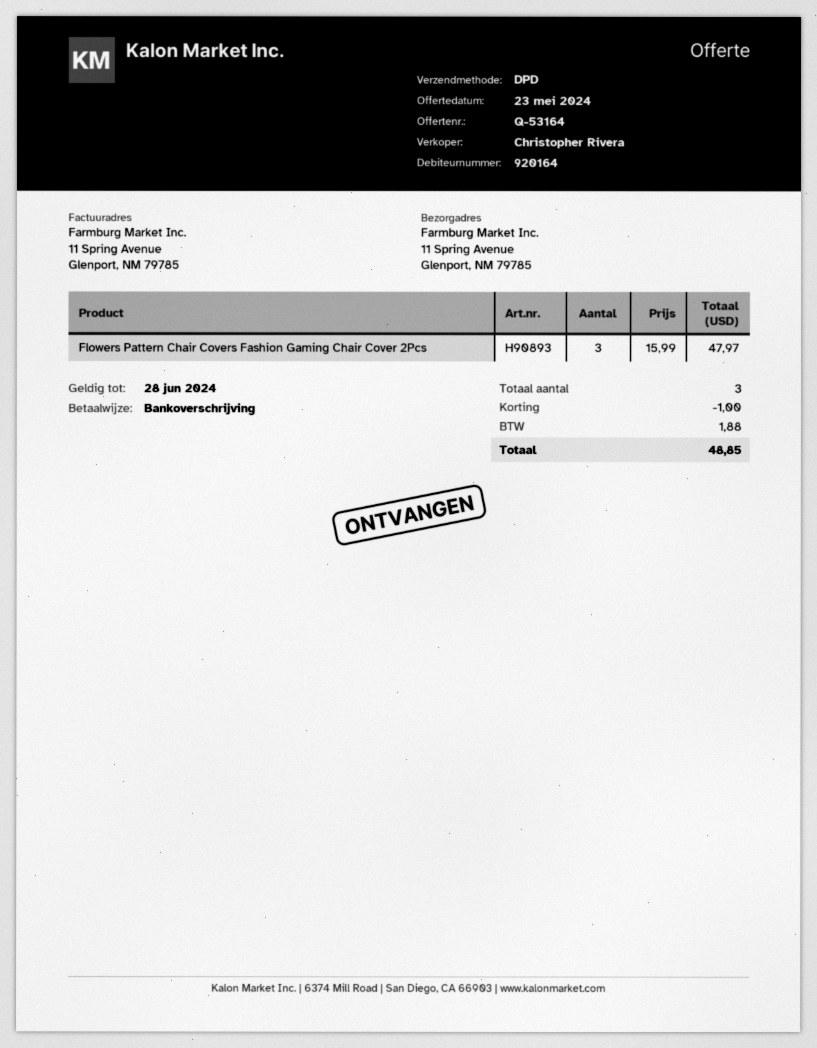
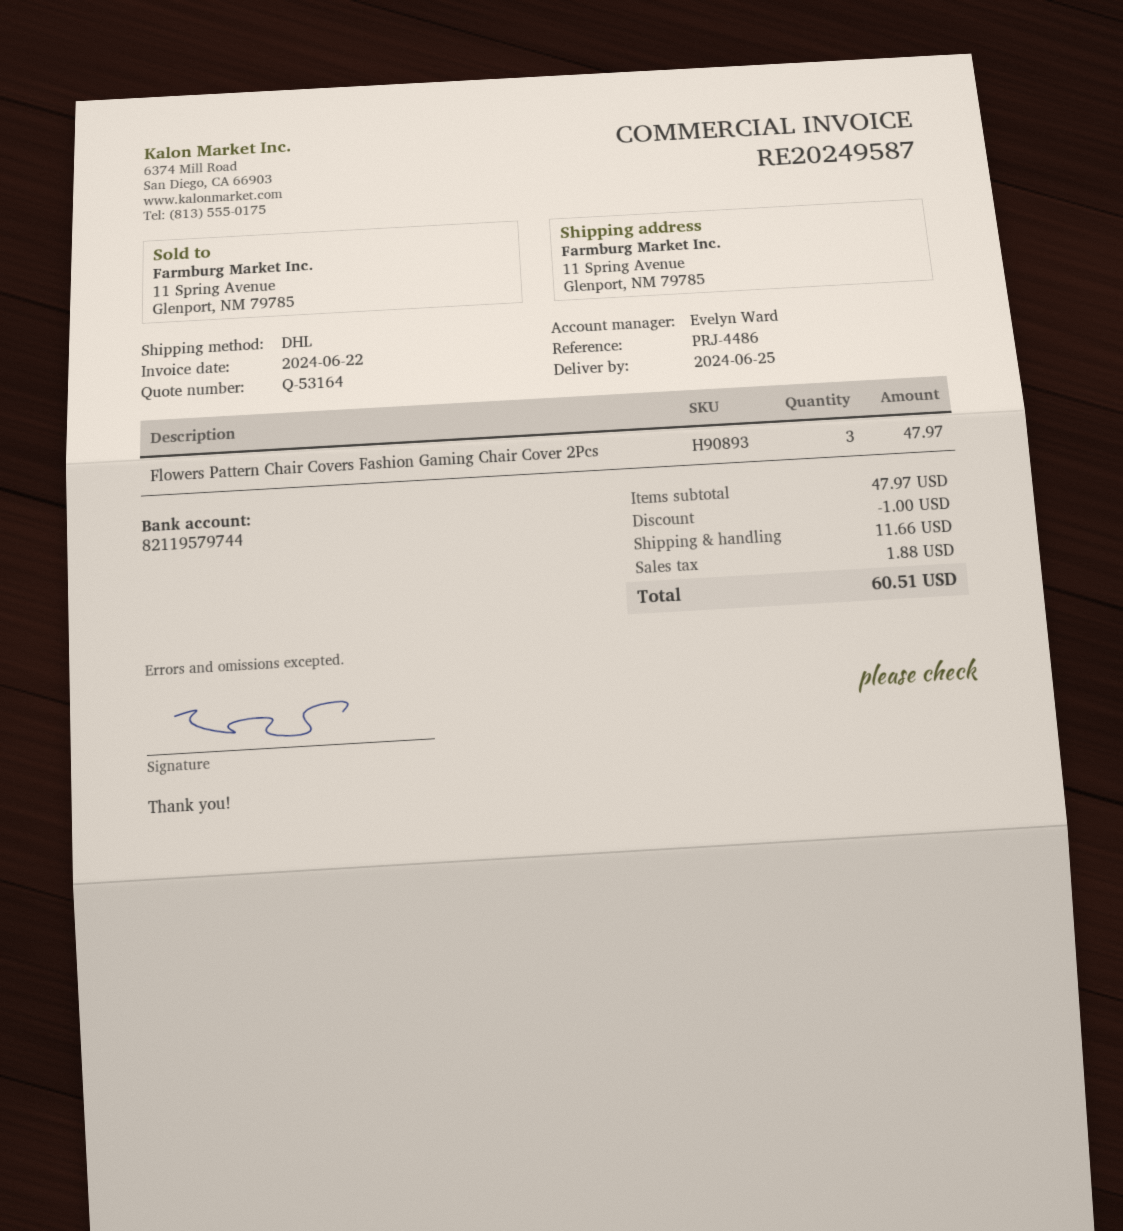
sales rep: Christopher Rivera -> Evelyn Ward
shipping method: DPD -> DHL
shipping: none -> 11.66
total: 48.85 -> 60.51

